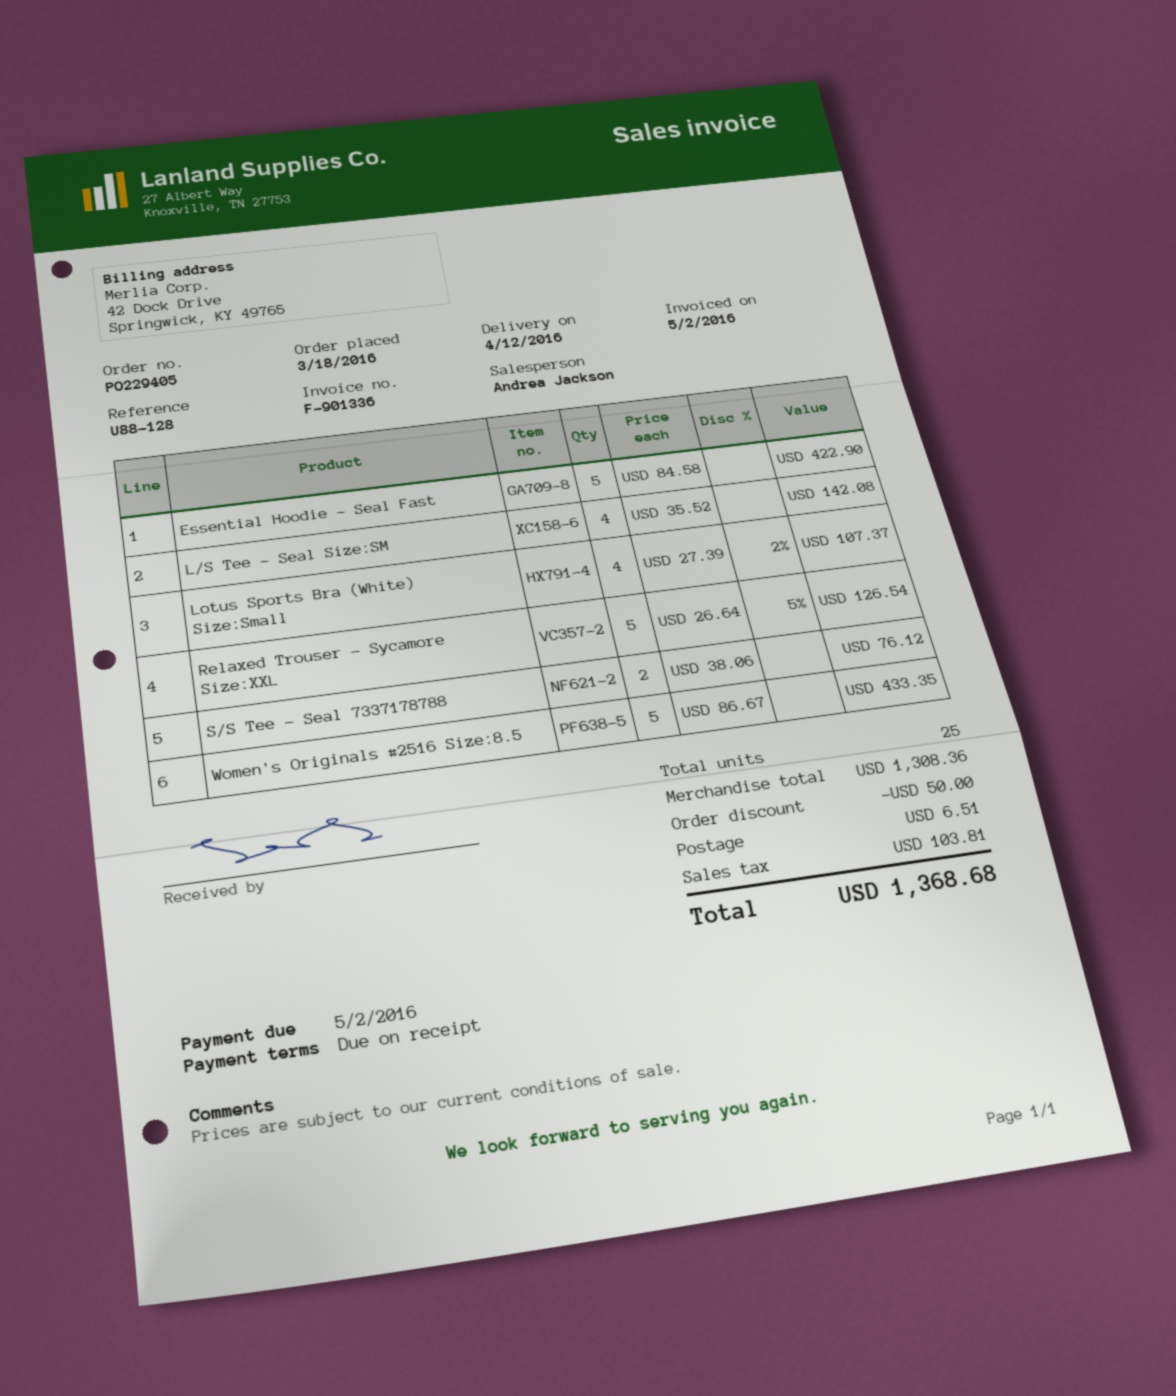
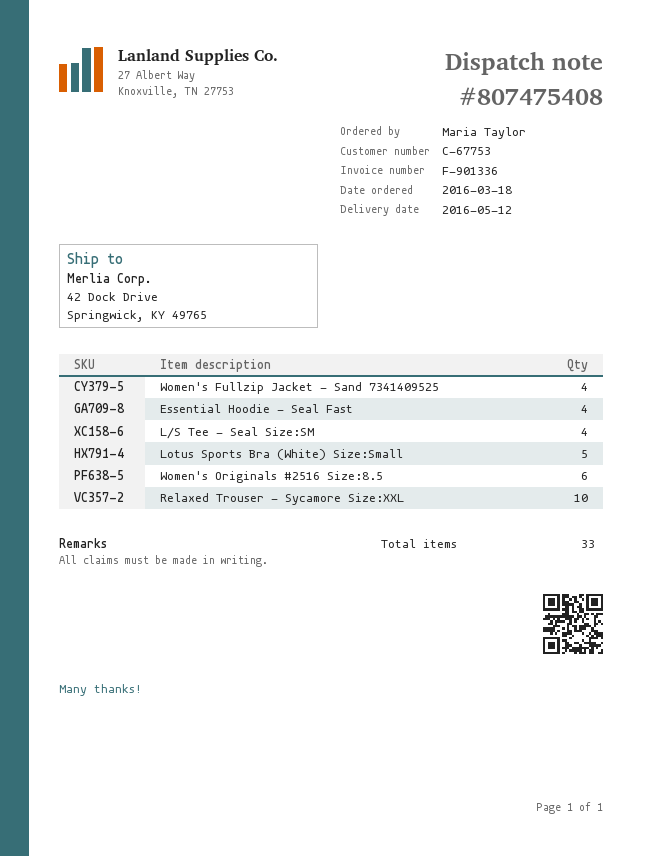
delivery date: 2016-04-12 -> 2016-05-12
Essential Hoodie - Seal Fast: 5 -> 4
Lotus Sports Bra (White) Size:Small: 4 -> 5
Relaxed Trouser - Sycamore Size:XXL: 5 -> 10
S/S Tee - Seal 7337178788: 2 -> none
Women's Originals #2516 Size:8.5: 5 -> 6
Women's Fullzip Jacket - Sand 7341409525: none -> 4
total quantity: 25 -> 33

